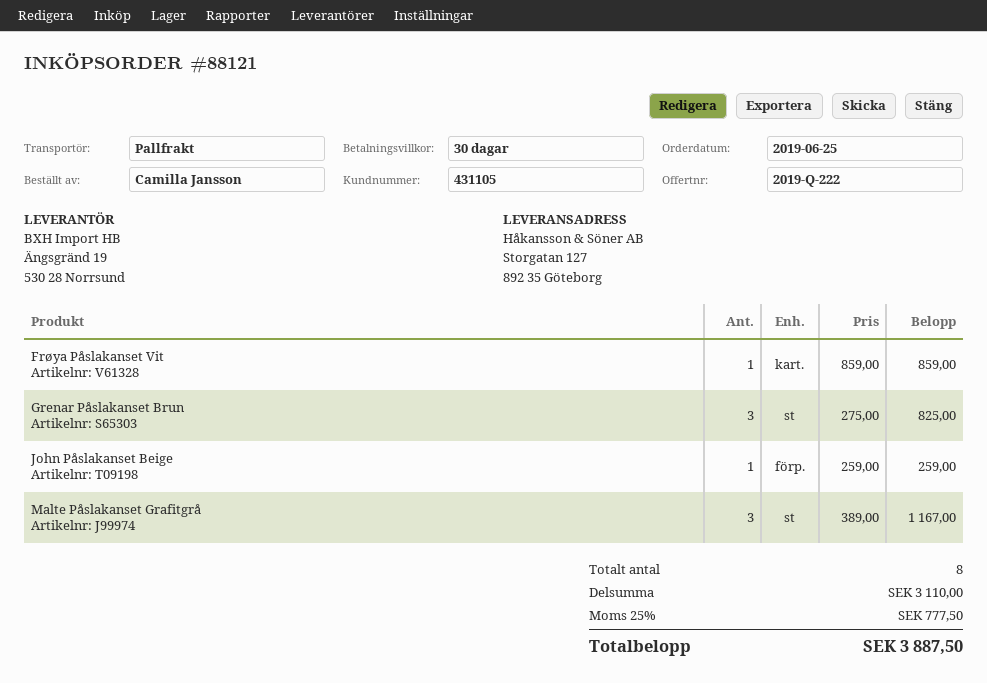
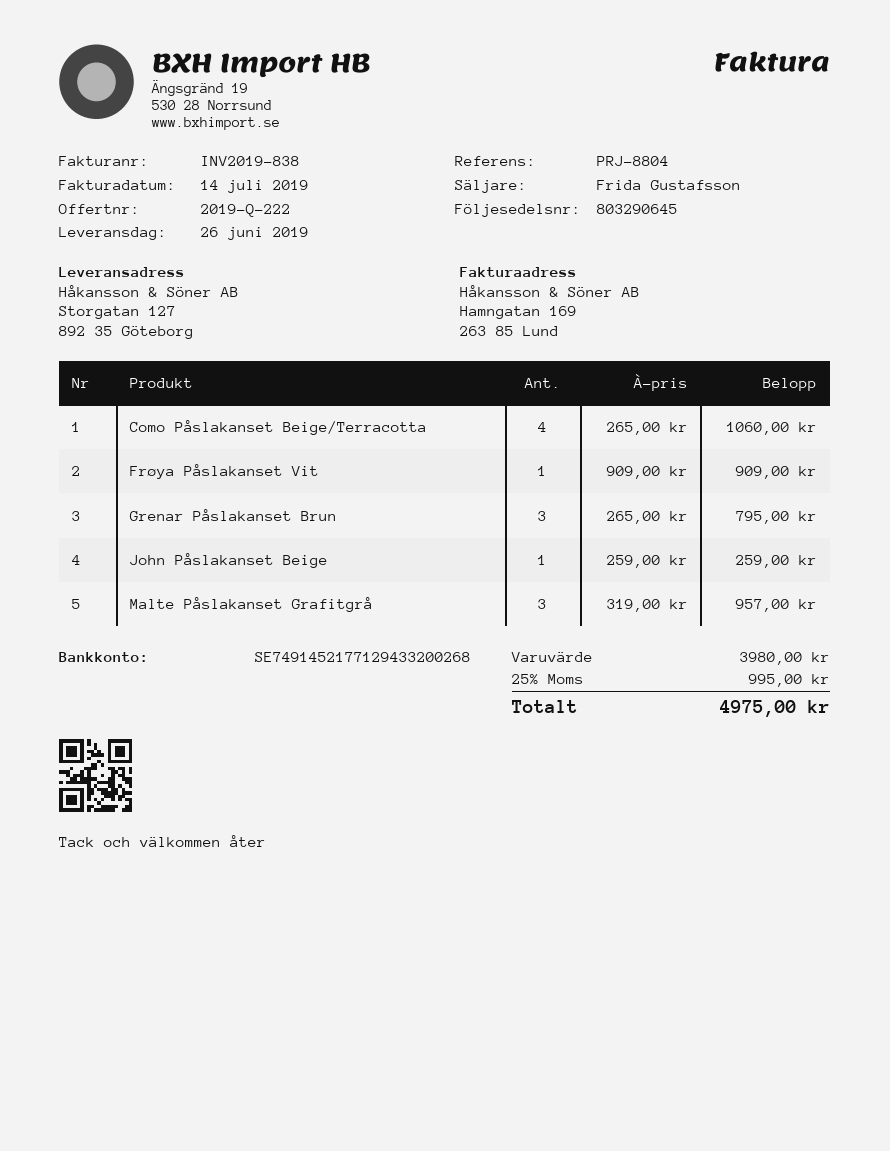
Frøya Påslakanset Vit: 1 x 859.00 = 859.00 -> 1 x 909.00 = 909.00
Grenar Påslakanset Brun: 3 x 275.00 = 825.00 -> 3 x 265.00 = 795.00
Malte Påslakanset Grafitgrå: 3 x 389.00 = 1167.00 -> 3 x 319.00 = 957.00
Como Påslakanset Beige/Terracotta: none -> 4 x 265.00 = 1060.00
subtotal: 3110.00 -> 3980.00
tax: 25% = 777.50 -> 25% = 995.00
total: 3887.50 -> 4975.00

